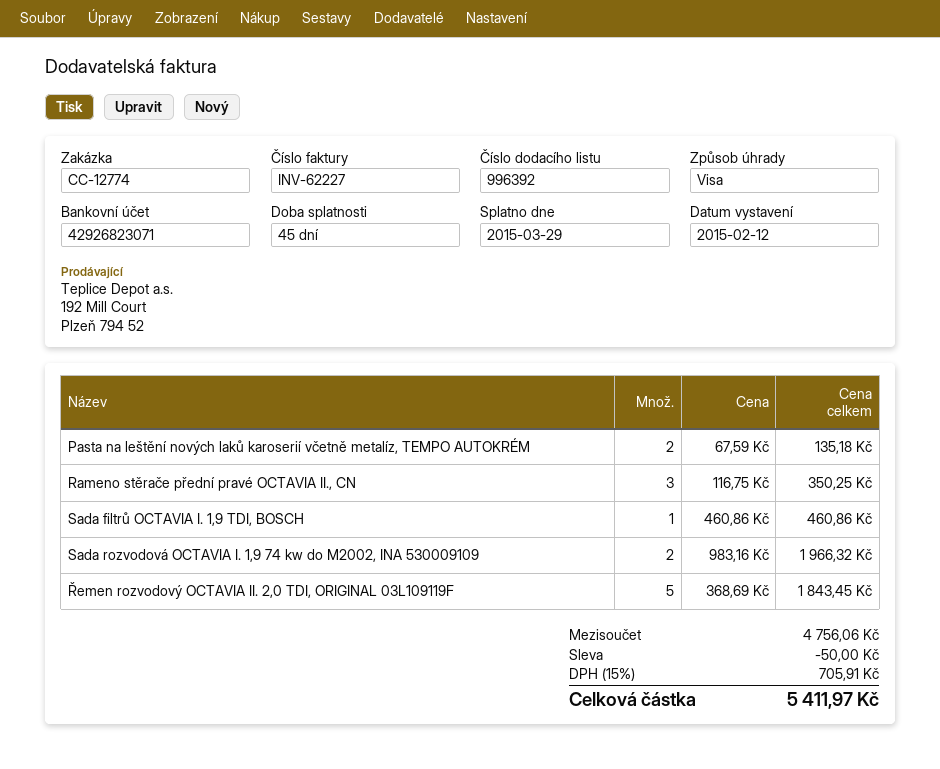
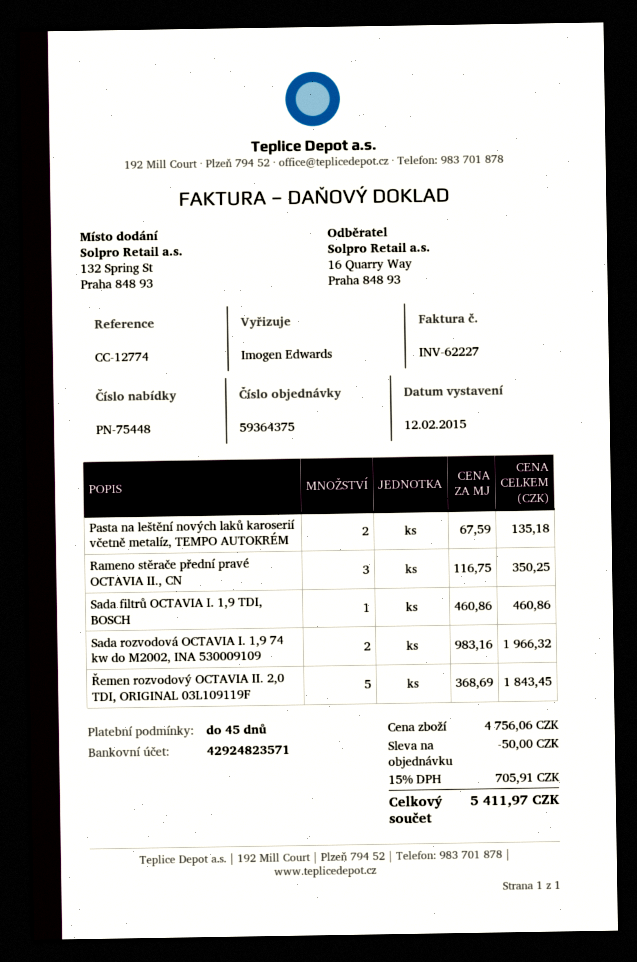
bank account: 42926823071 -> 42924823571

